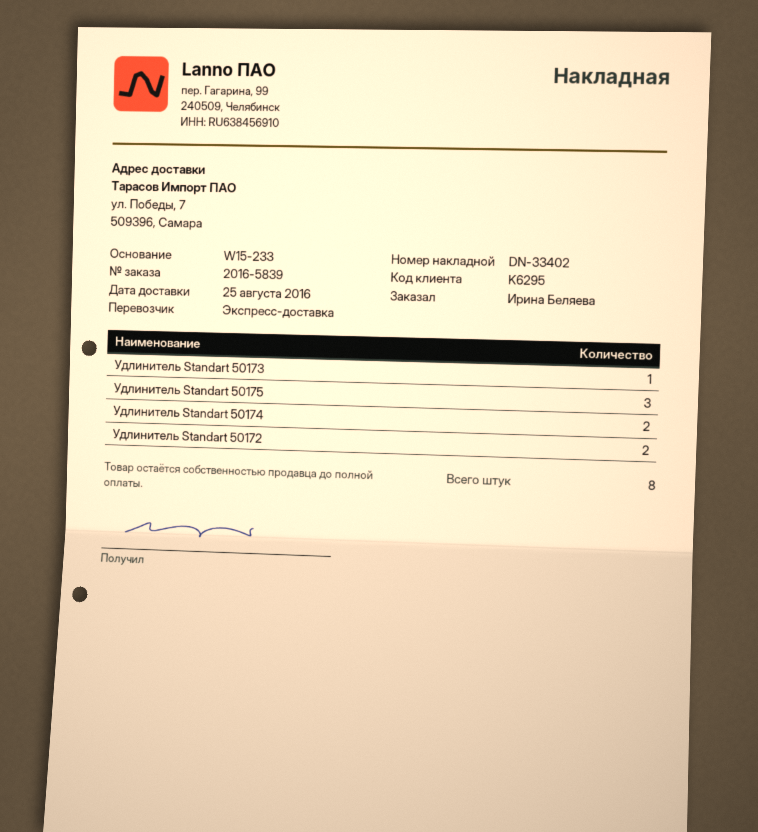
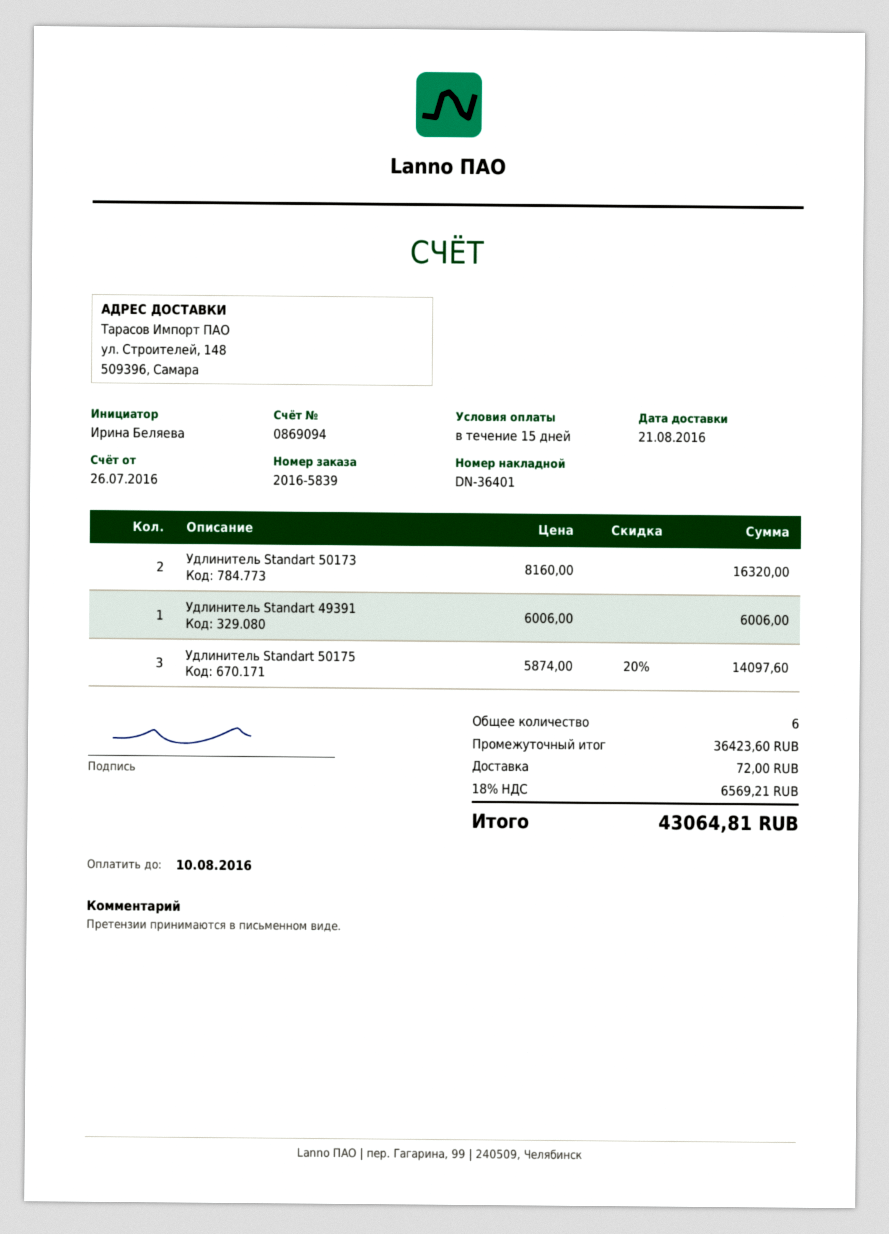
delivery note number: DN-33402 -> DN-36401
delivery date: 2016-08-25 -> 2016-08-21
ship to: ул. Победы, 7, 509396, Самара -> ул. Строителей, 148, 509396, Самара
Удлинитель Standart 50173: 1 -> 2
Удлинитель Standart 50174: 2 -> none
Удлинитель Standart 50172: 2 -> none
Удлинитель Standart 49391: none -> 1
total quantity: 8 -> 6

